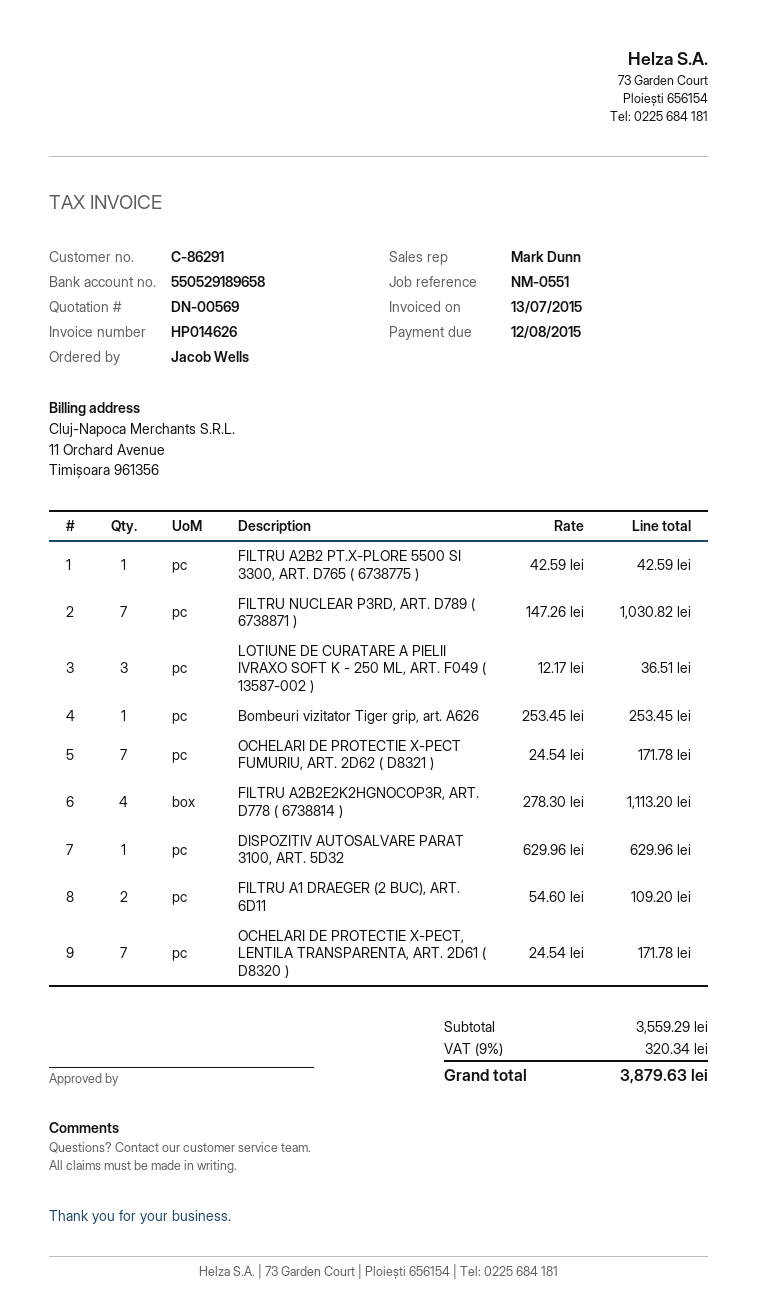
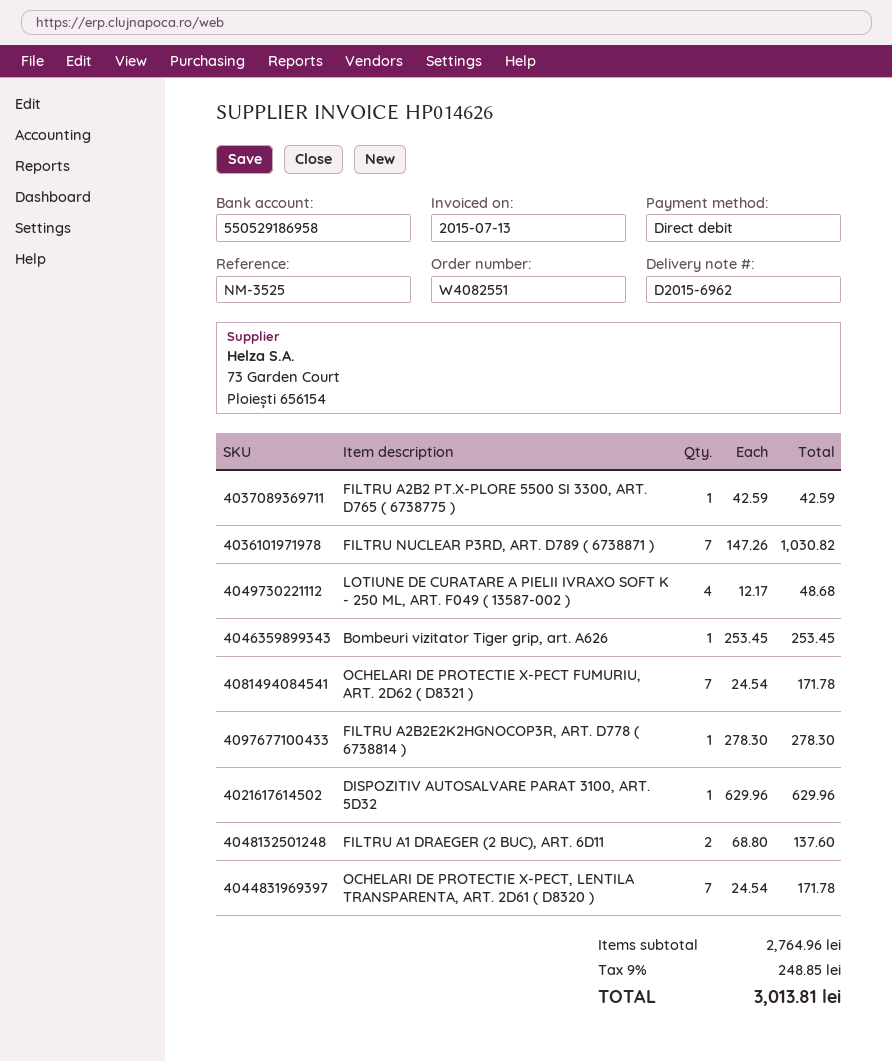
reference: NM-0551 -> NM-3525
bank account: 550529189658 -> 550529186958
LOTIUNE DE CURATARE A PIELII IVRAXO SOFT K - 250 ML, ART. F049 ( 13587-002 ): 3 x 12.17 = 36.51 -> 4 x 12.17 = 48.68
FILTRU A2B2E2K2HGNOCOP3R, ART. D778 ( 6738814 ): 4 x 278.30 = 1113.20 -> 1 x 278.30 = 278.30
FILTRU A1 DRAEGER (2 BUC), ART. 6D11: 2 x 54.60 = 109.20 -> 2 x 68.80 = 137.60
subtotal: 3559.29 -> 2764.96
tax: 9% = 320.34 -> 9% = 248.85
total: 3879.63 -> 3013.81

